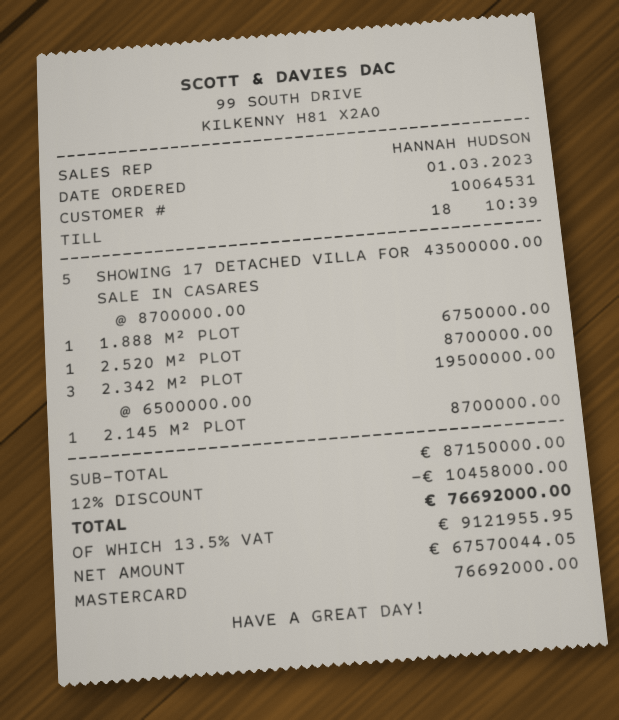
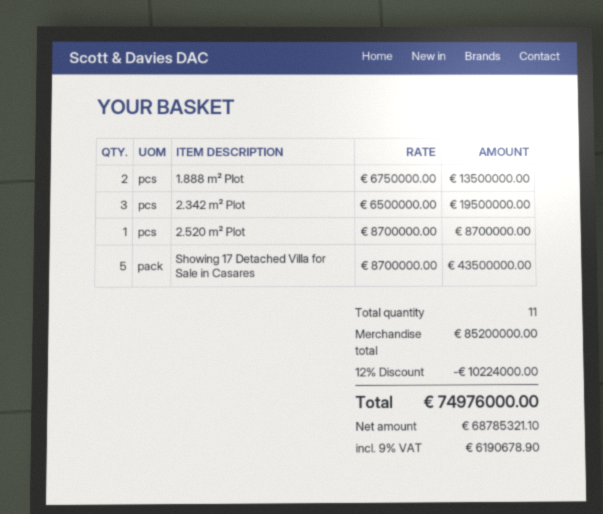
1.888 M² PLOT: 1 x 6750000.00 = 6750000.00 -> 2 x 6750000.00 = 13500000.00
2.145 M² PLOT: 1 x 8700000.00 = 8700000.00 -> none
subtotal: 87150000.00 -> 85200000.00
discount: 12% = 10458000.00 -> 12% = 10224000.00
net: 67570044.05 -> 68785321.10
tax: 13.5% = 9121955.95 -> 9% = 6190678.90
total: 76692000.00 -> 74976000.00

